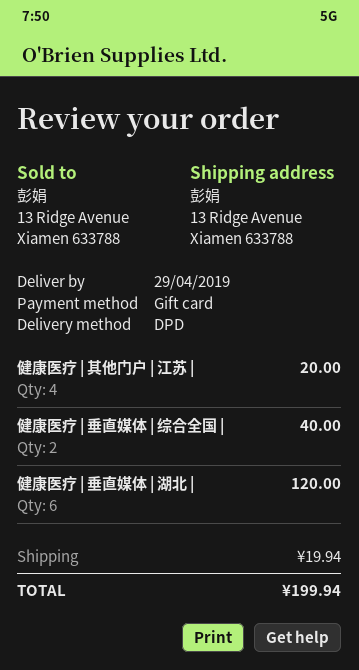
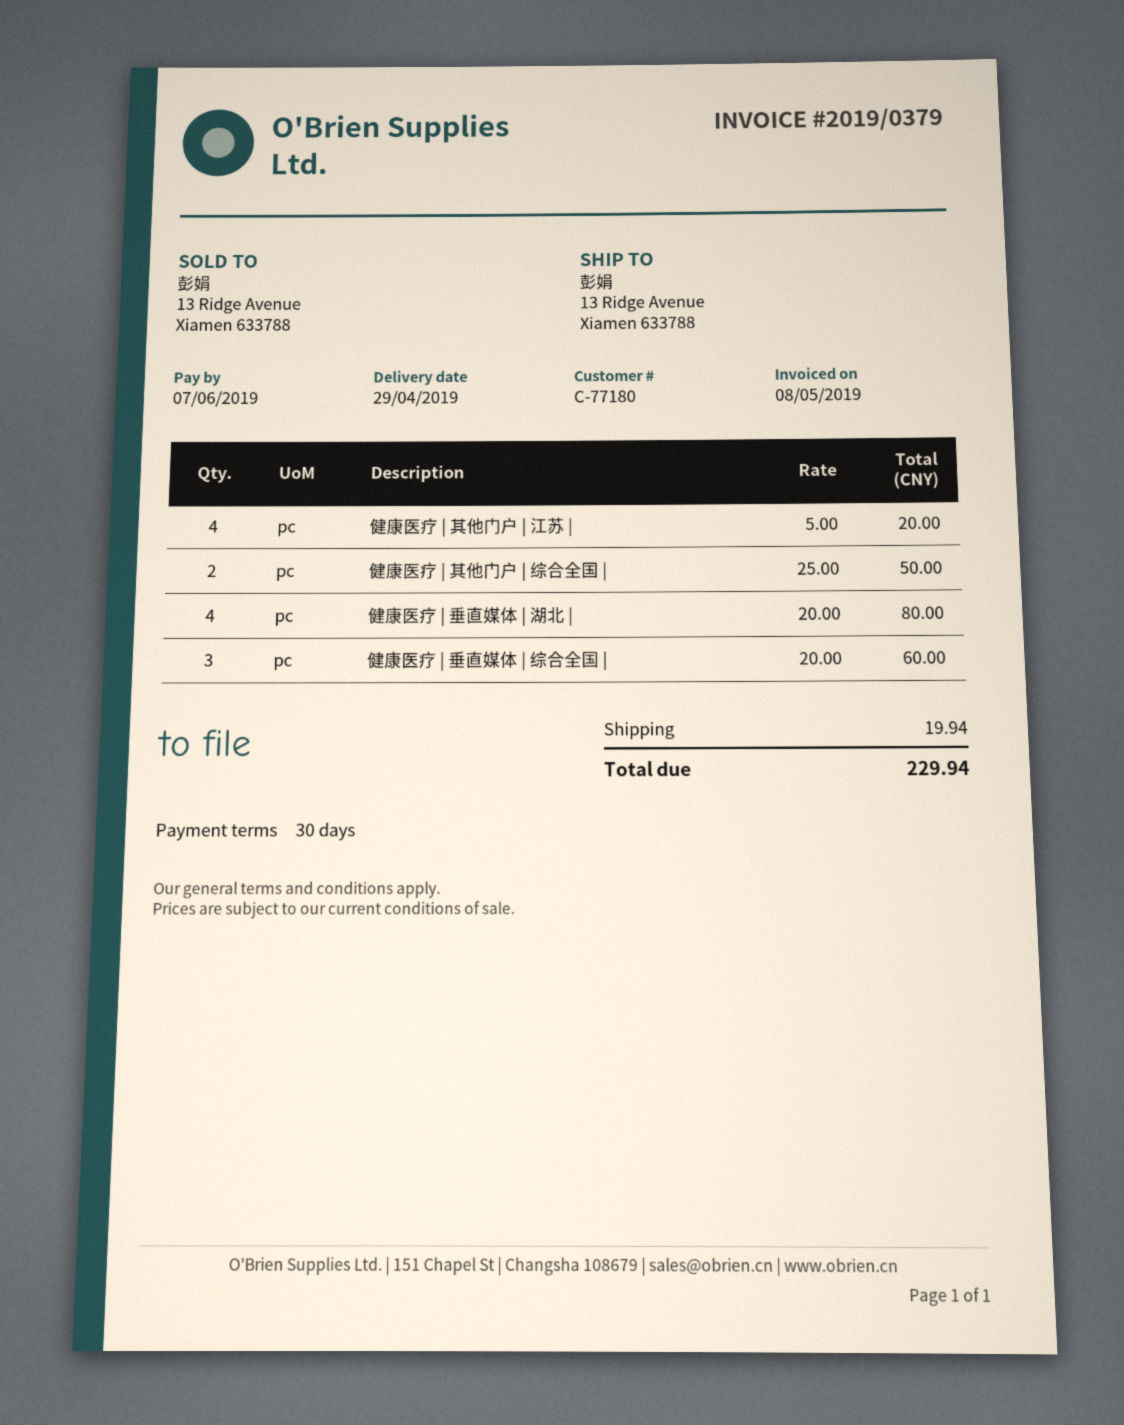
健康医疗 | 垂直媒体 | 综合全国 |: 2 for 40.00 -> 3 for 60.00
健康医疗 | 垂直媒体 | 湖北 |: 6 for 120.00 -> 4 for 80.00
健康医疗 | 其他门户 | 综合全国 |: none -> 2 for 50.00
total: 199.94 -> 229.94

